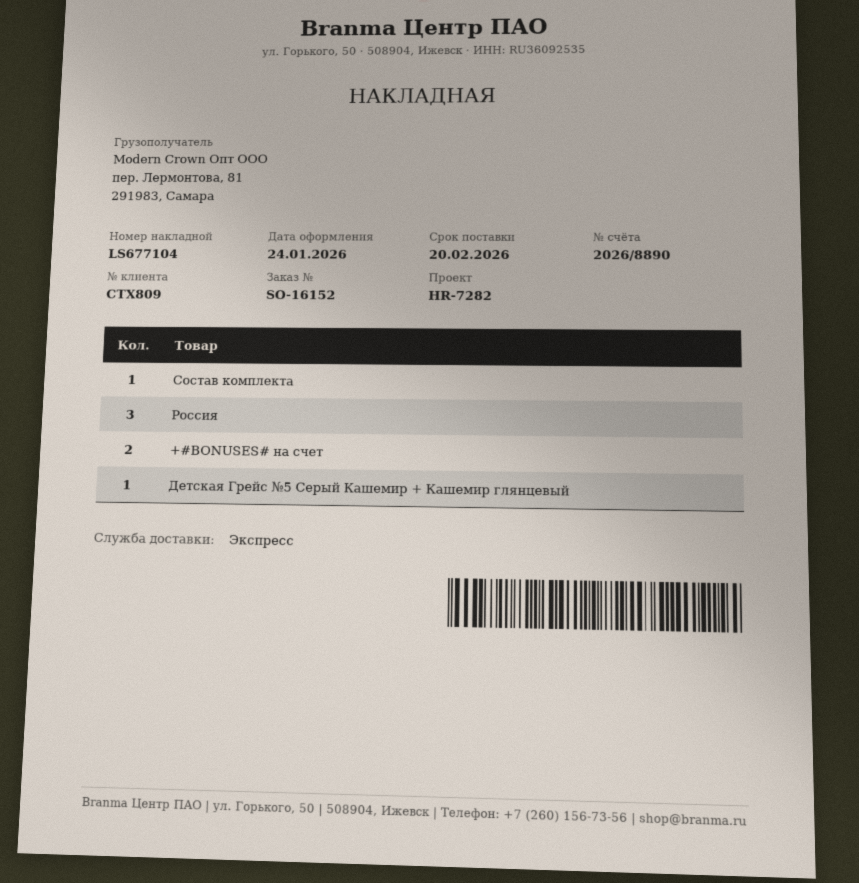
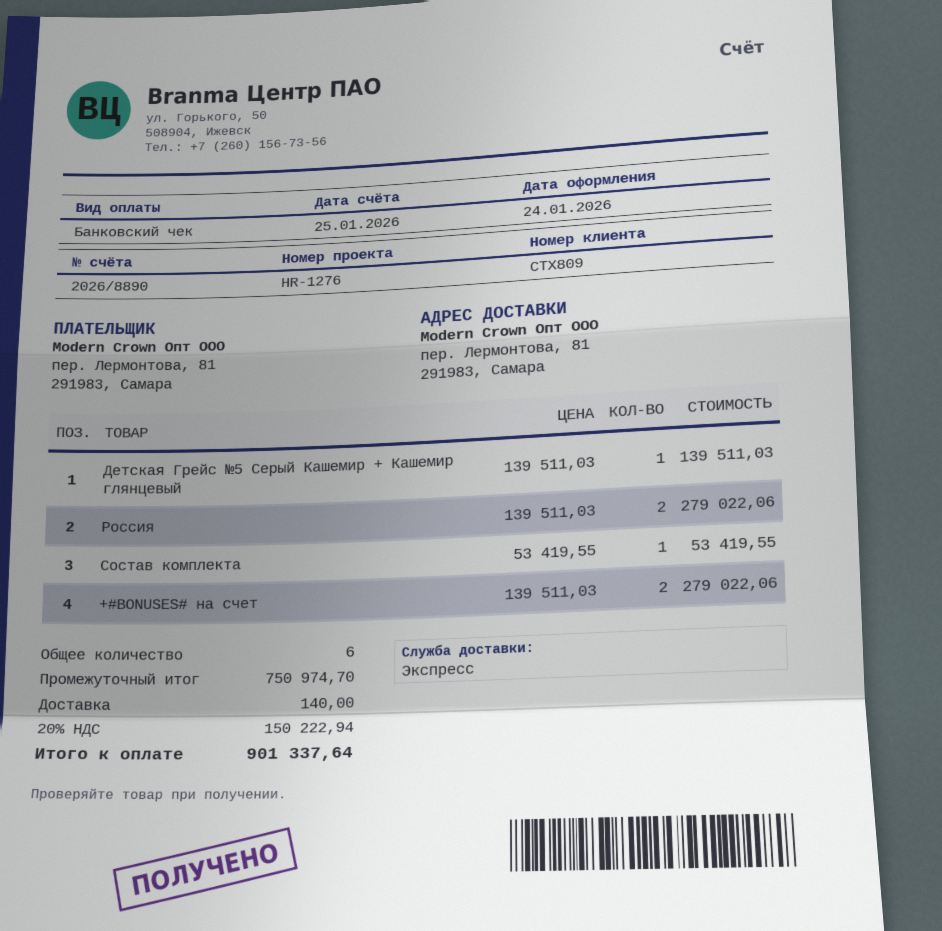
reference: HR-7282 -> HR-1276
Россия: 3 -> 2

